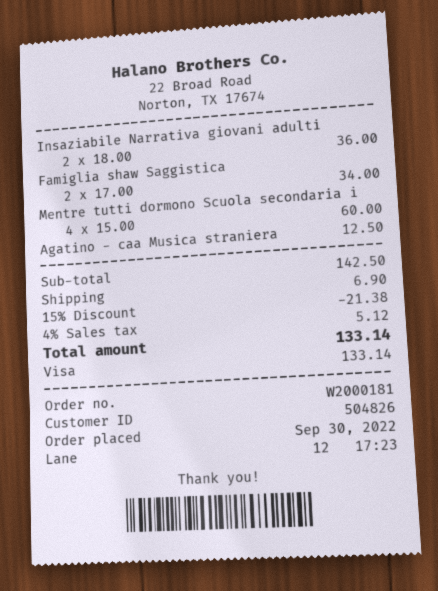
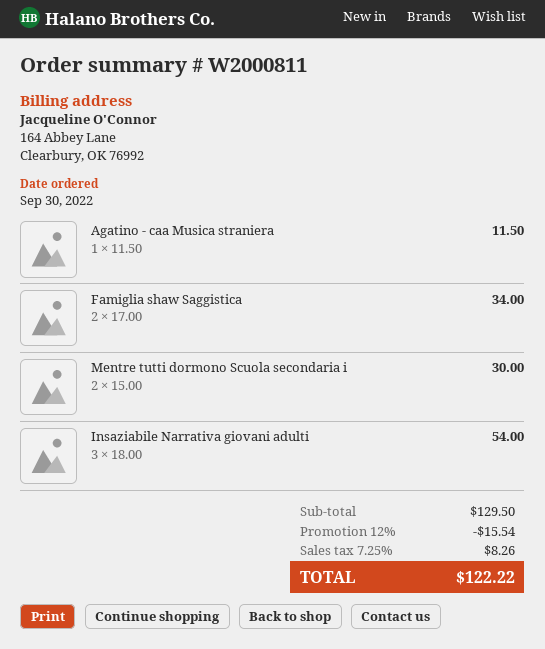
order number: W2000181 -> W2000811
Insaziabile Narrativa giovani adulti: 2 x 18.00 = 36.00 -> 3 x 18.00 = 54.00
Mentre tutti dormono Scuola secondaria i: 4 x 15.00 = 60.00 -> 2 x 15.00 = 30.00
Agatino - caa Musica straniera: 1 x 12.50 = 12.50 -> 1 x 11.50 = 11.50
subtotal: 142.50 -> 129.50
discount: 15% = 21.38 -> 12% = 15.54
shipping: 6.90 -> none
tax: 4% = 5.12 -> 7.25% = 8.26
total: 133.14 -> 122.22

